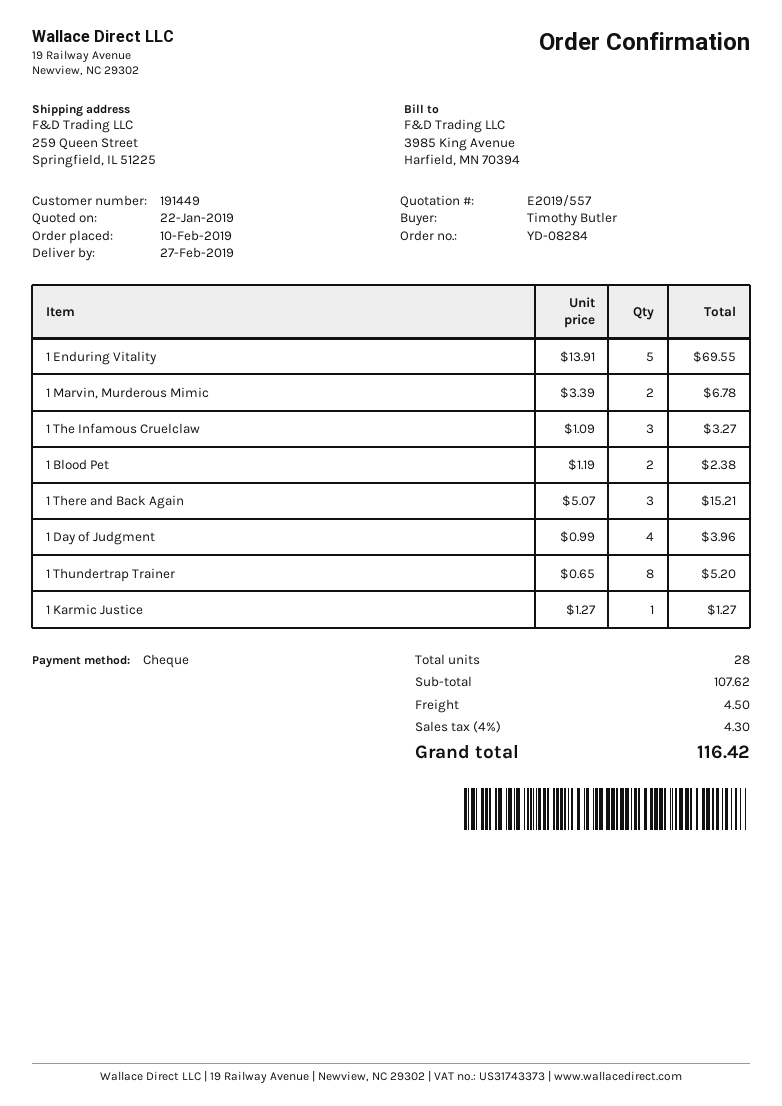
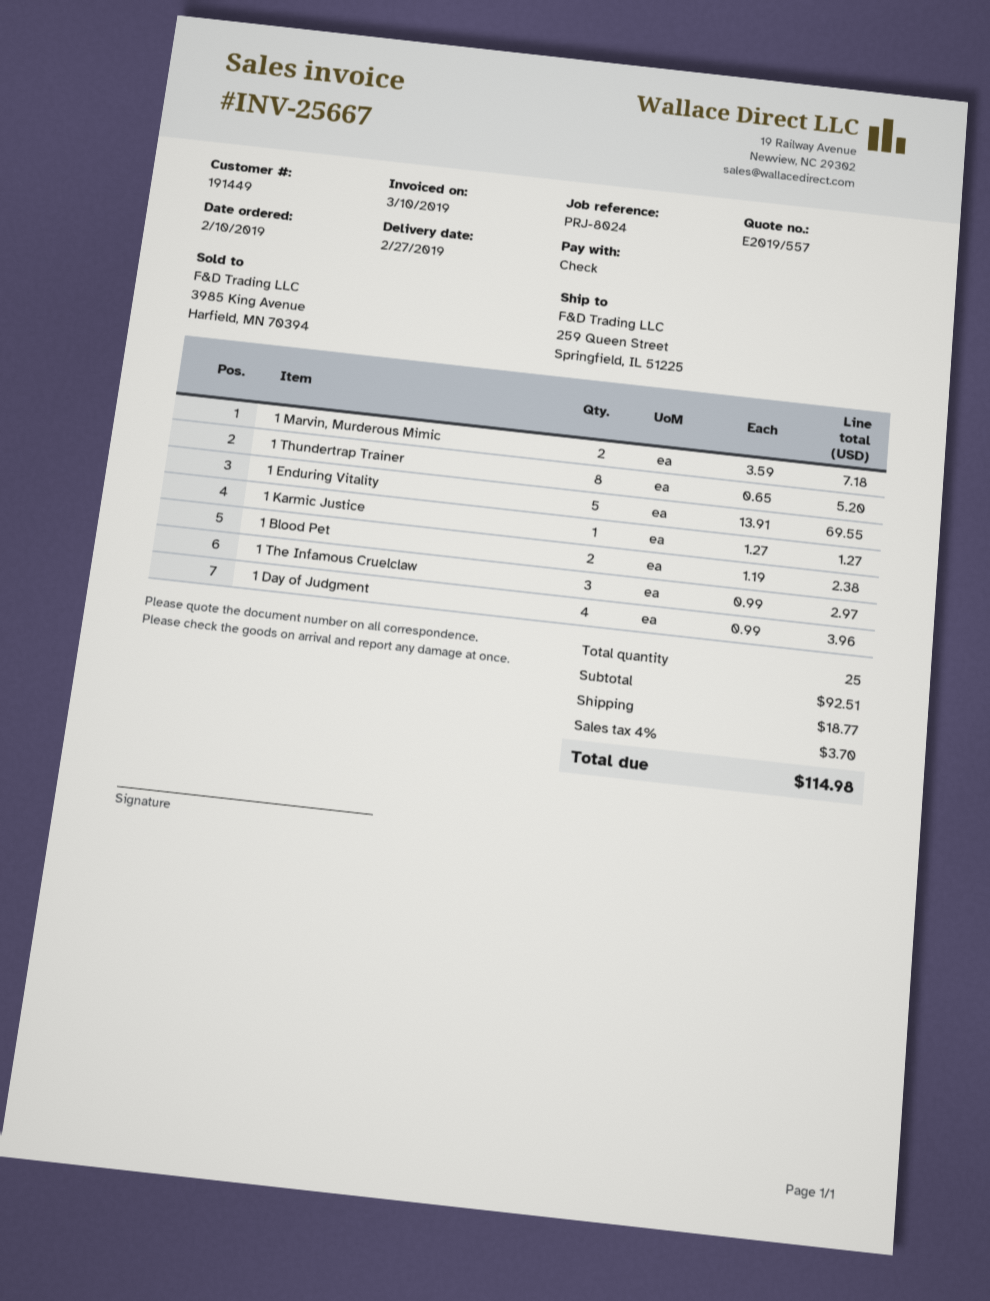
1 Marvin, Murderous Mimic: 2 x 3.39 = 6.78 -> 2 x 3.59 = 7.18
1 The Infamous Cruelclaw: 3 x 1.09 = 3.27 -> 3 x 0.99 = 2.97
1 There and Back Again: 3 x 5.07 = 15.21 -> none
total quantity: 28 -> 25
subtotal: 107.62 -> 92.51
shipping: 4.50 -> 18.77
tax: 4% = 4.30 -> 4% = 3.70
total: 116.42 -> 114.98

